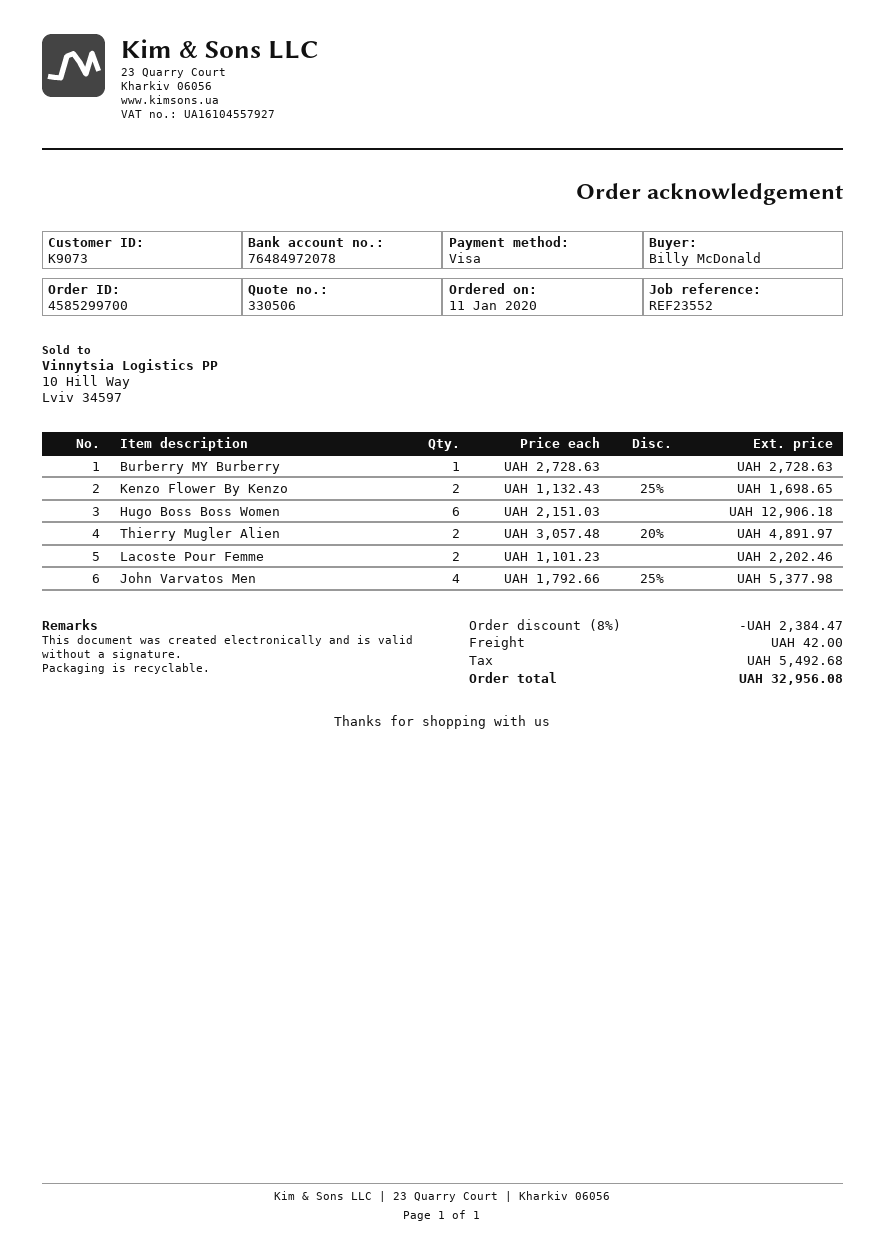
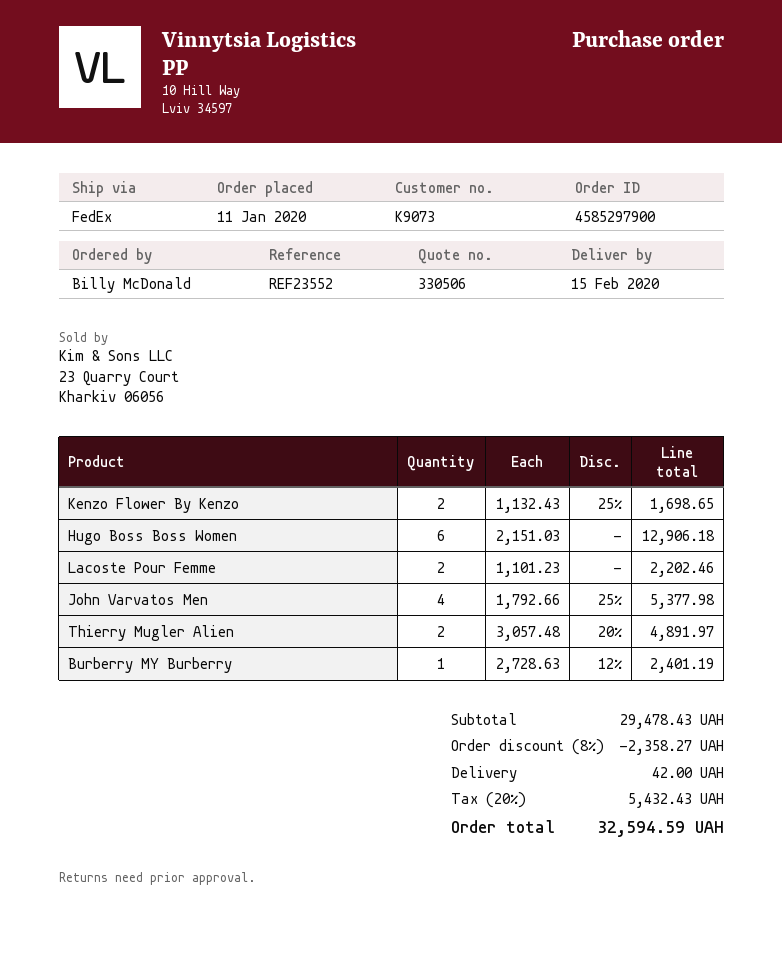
order number: 4585299700 -> 4585297900
Burberry MY Burberry: 1 x 2728.63 = 2728.63 -> 1 x 2728.63 - 12% = 2401.19
discount: 8% = 2384.47 -> 8% = 2358.27
tax: 5492.68 -> 5432.43
total: 32956.08 -> 32594.59

